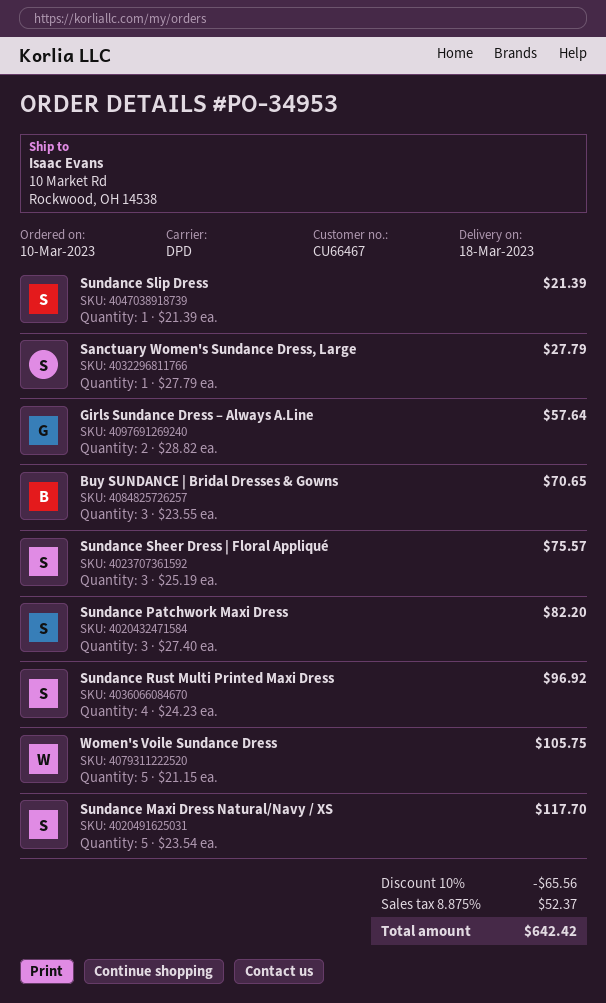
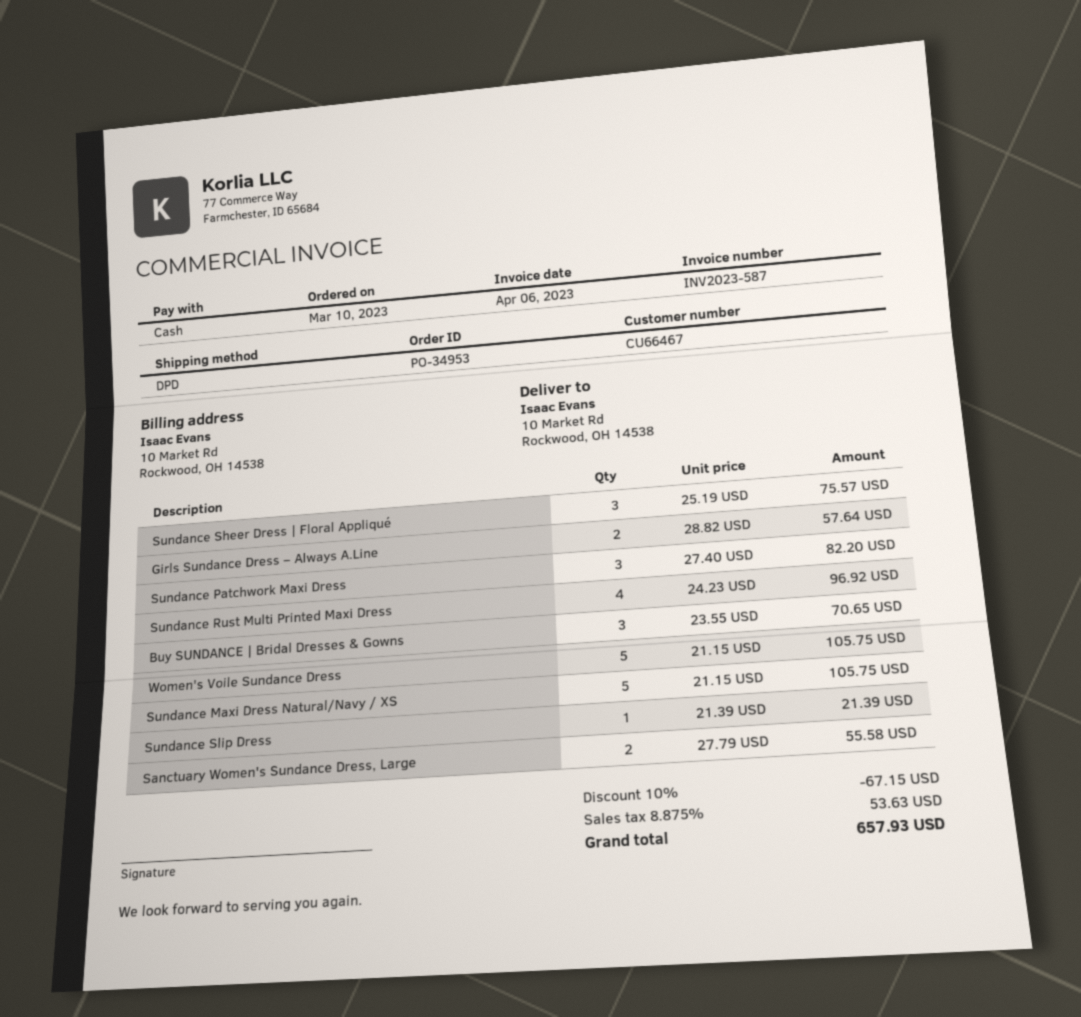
Sanctuary Women's Sundance Dress, Large: 1 x 27.79 = 27.79 -> 2 x 27.79 = 55.58
Sundance Maxi Dress Natural/Navy / XS: 5 x 23.54 = 117.70 -> 5 x 21.15 = 105.75
discount: 10% = 65.56 -> 10% = 67.15
tax: 8.875% = 52.37 -> 8.875% = 53.63
total: 642.42 -> 657.93

